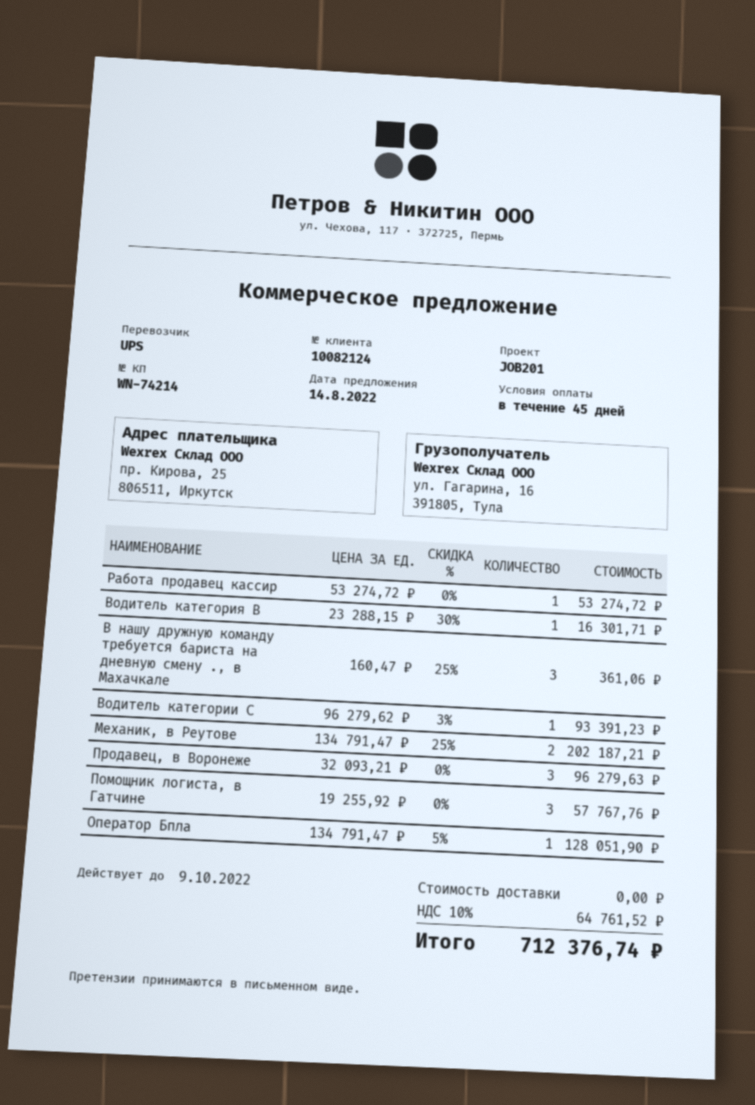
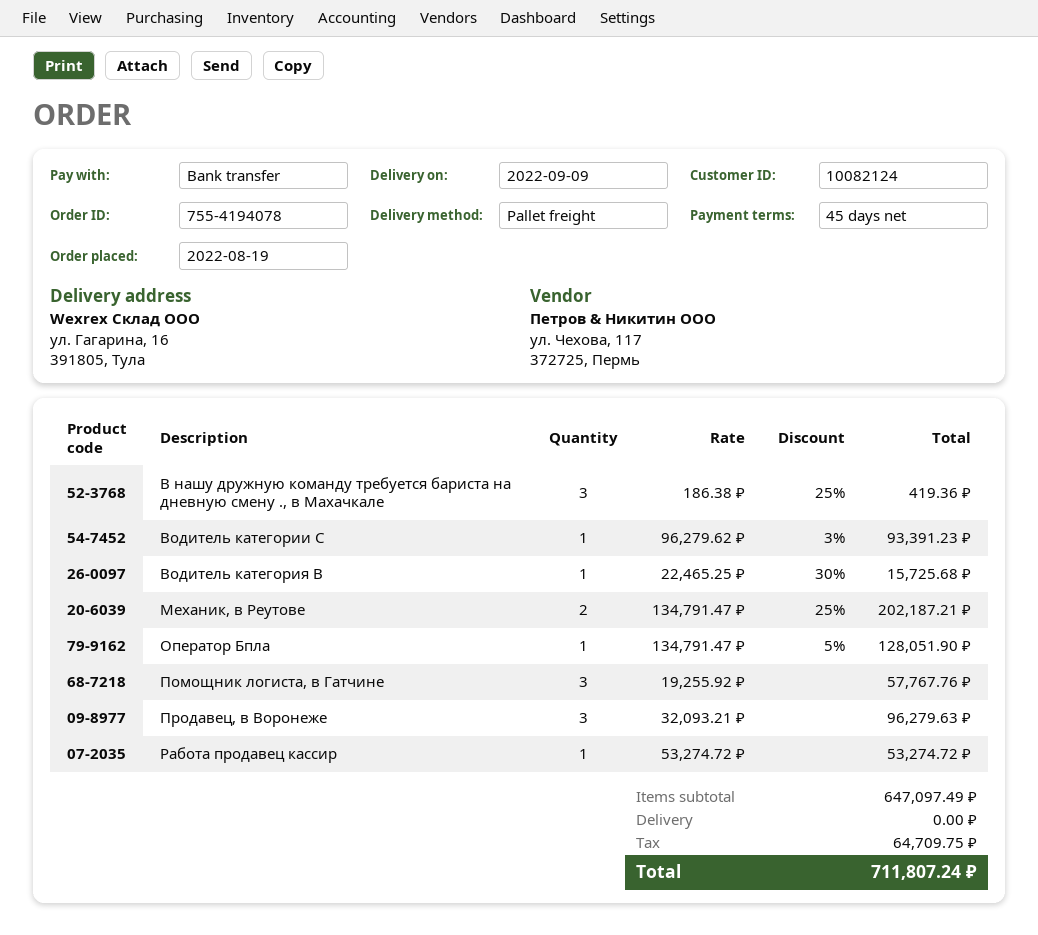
shipping method: UPS -> pallet freight
Водитель категория В: 1 x 23288.15 - 30% = 16301.71 -> 1 x 22465.25 - 30% = 15725.68
В нашу дружную команду требуется бариста на дневную смену ., в Махачкале: 3 x 160.47 - 25% = 361.06 -> 3 x 186.38 - 25% = 419.36
tax: 64761.52 -> 64709.75
total: 712376.74 -> 711807.24

